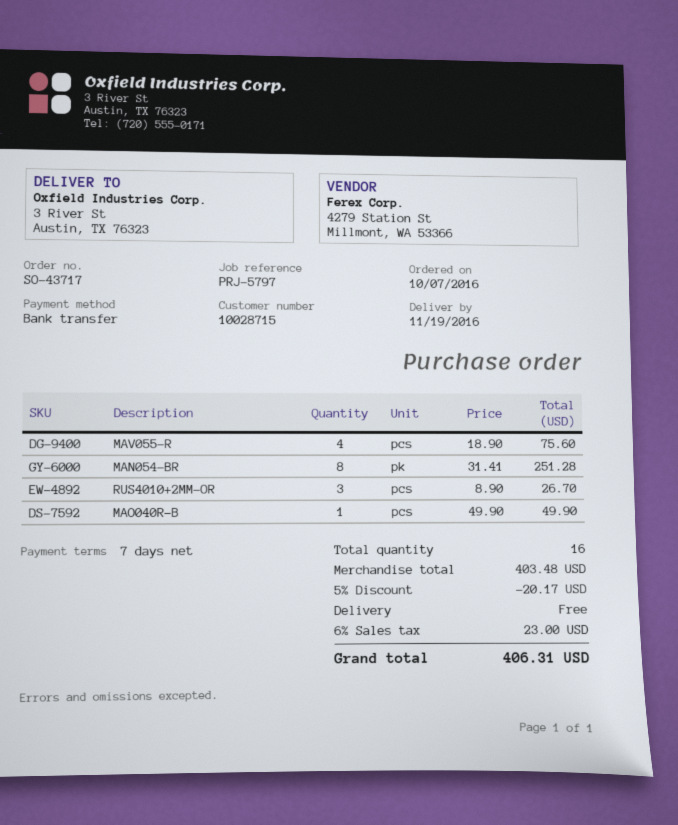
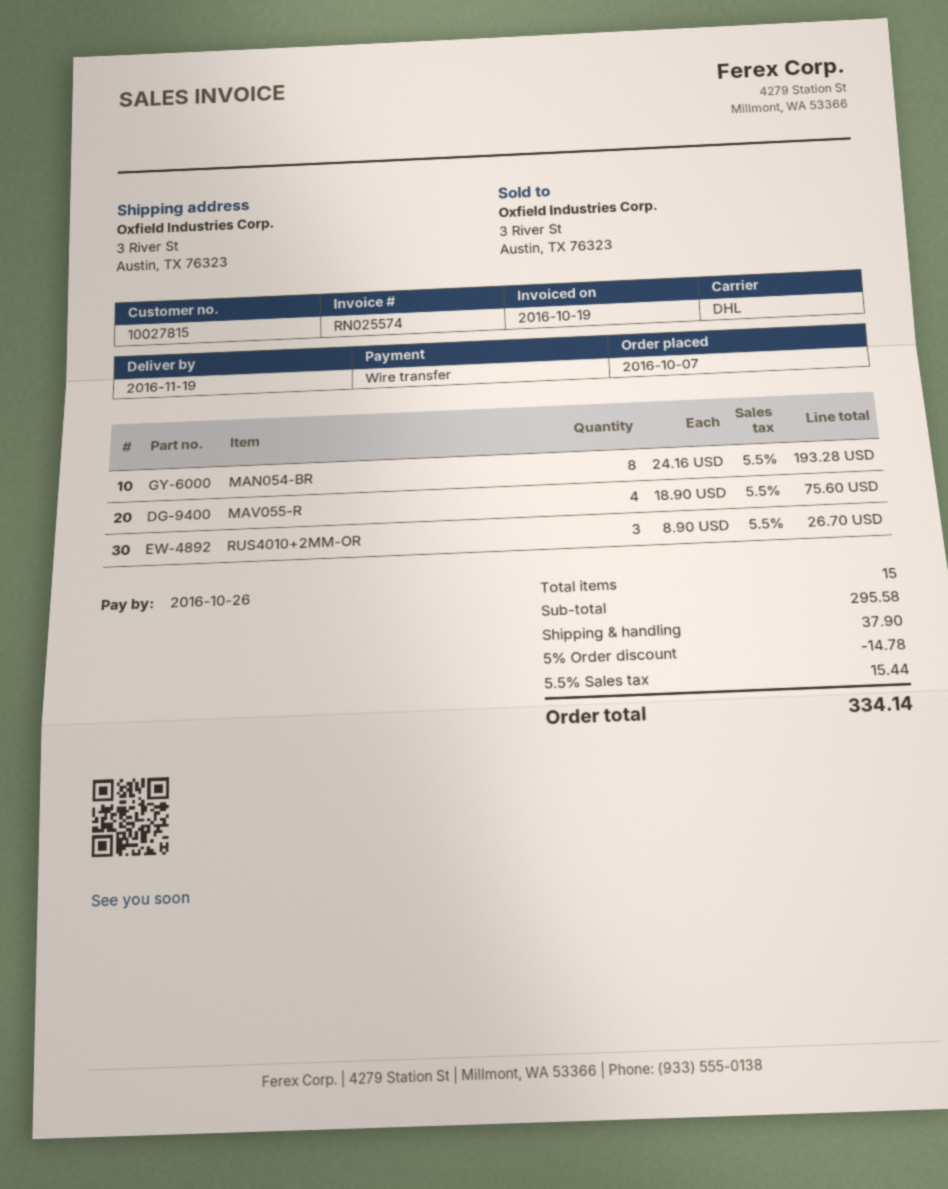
customer number: 10028715 -> 10027815
MAN054-BR: 8 x 31.41 = 251.28 -> 8 x 24.16 = 193.28
MAO040R-B: 1 x 49.90 = 49.90 -> none
total quantity: 16 -> 15
subtotal: 403.48 -> 295.58
discount: 5% = 20.17 -> 5% = 14.78
shipping: 0.00 -> 37.90
tax: 6% = 23.00 -> 5.5% = 15.44
total: 406.31 -> 334.14

